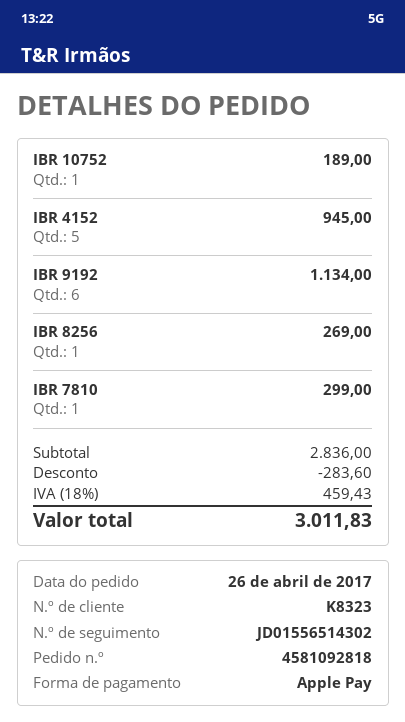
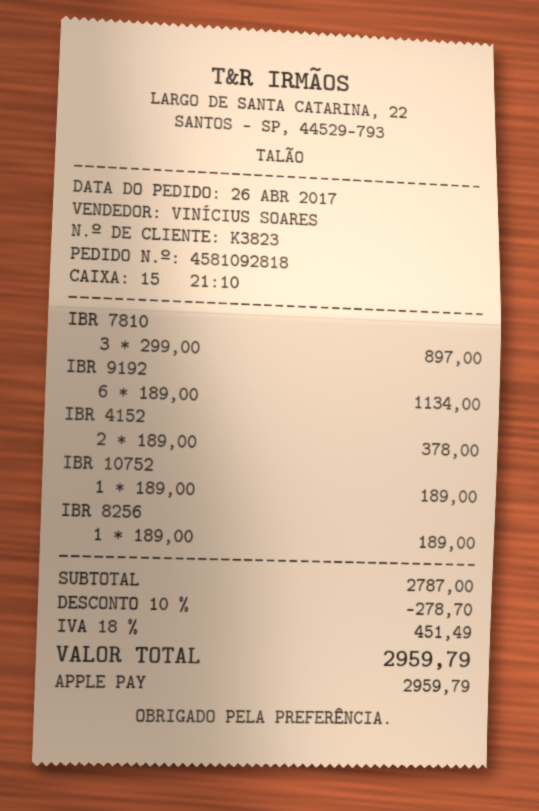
customer number: K8323 -> K3823
IBR 4152: 5 for 945.00 -> 2 for 378.00
IBR 8256: 1 for 269.00 -> 1 for 189.00
IBR 7810: 1 for 299.00 -> 3 for 897.00
subtotal: 2836.00 -> 2787.00
discount: 283.60 -> 278.70
tax: 18% = 459.43 -> 18% = 451.49
total: 3011.83 -> 2959.79

